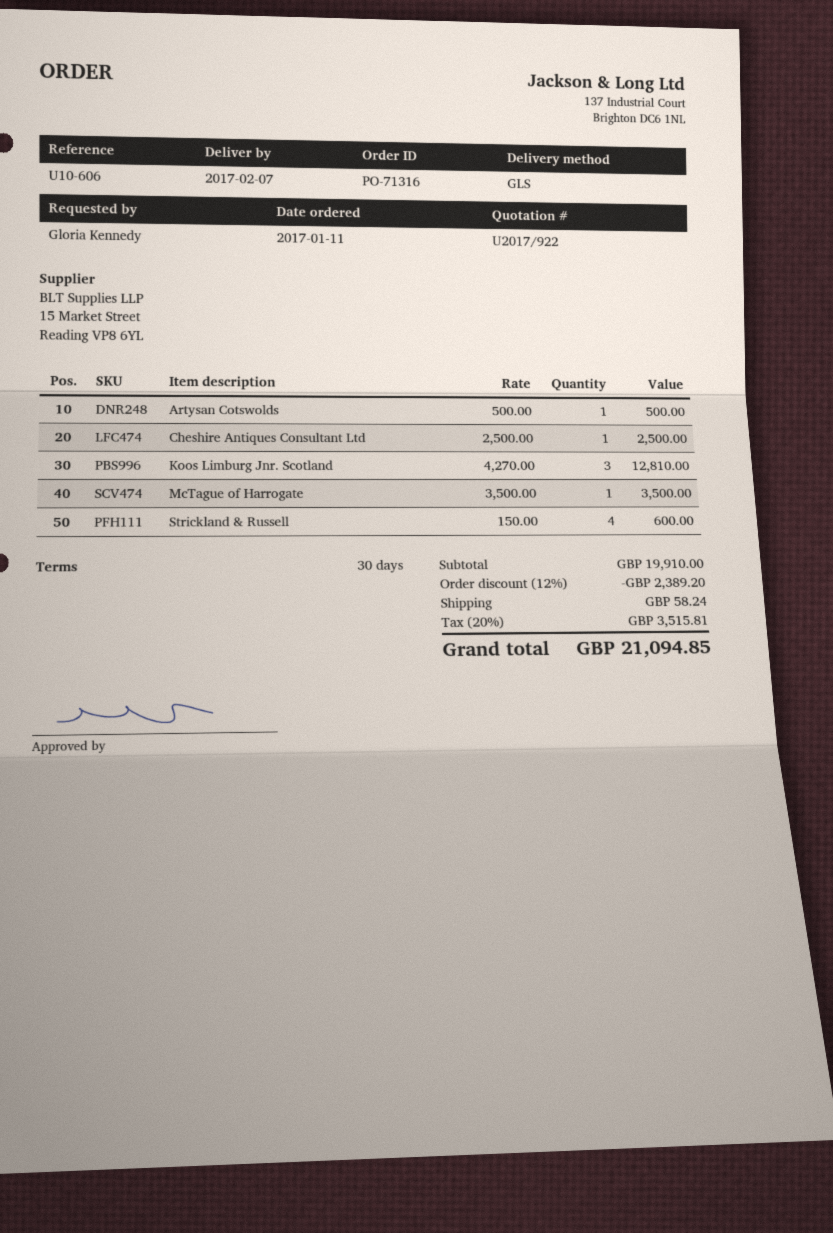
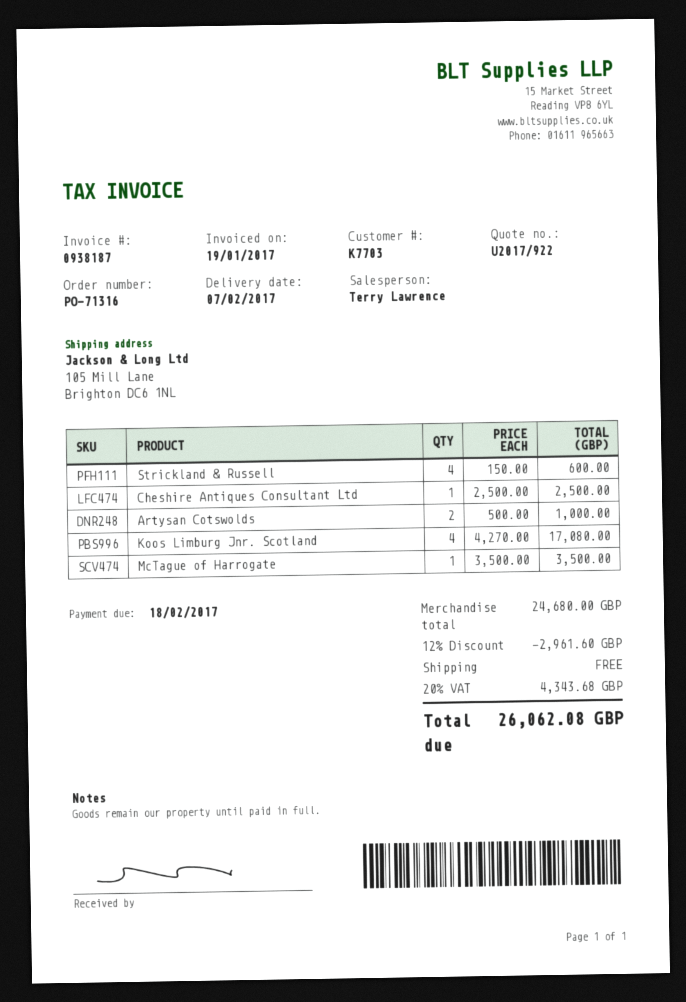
Artysan Cotswolds: 1 x 500.00 = 500.00 -> 2 x 500.00 = 1000.00
Koos Limburg Jnr. Scotland: 3 x 4270.00 = 12810.00 -> 4 x 4270.00 = 17080.00
subtotal: 19910.00 -> 24680.00
discount: 12% = 2389.20 -> 12% = 2961.60
shipping: 58.24 -> 0.00
tax: 20% = 3515.81 -> 20% = 4343.68
total: 21094.85 -> 26062.08

